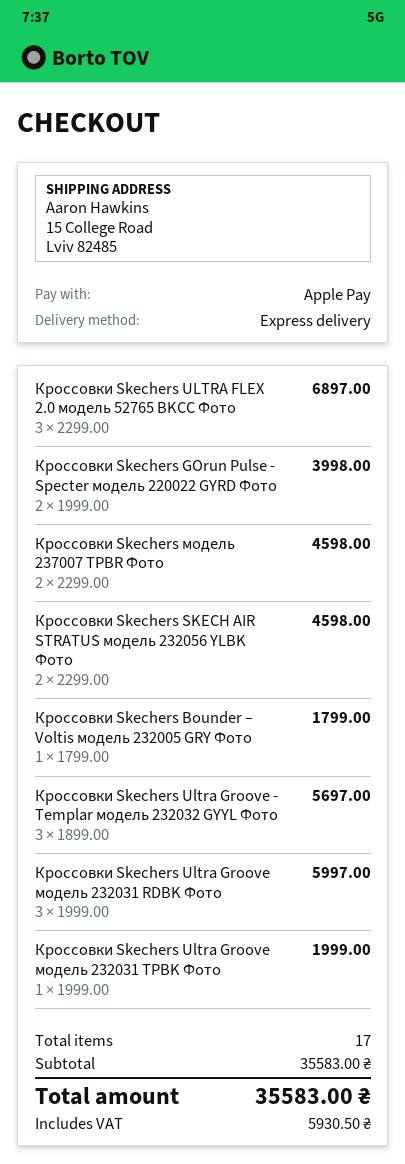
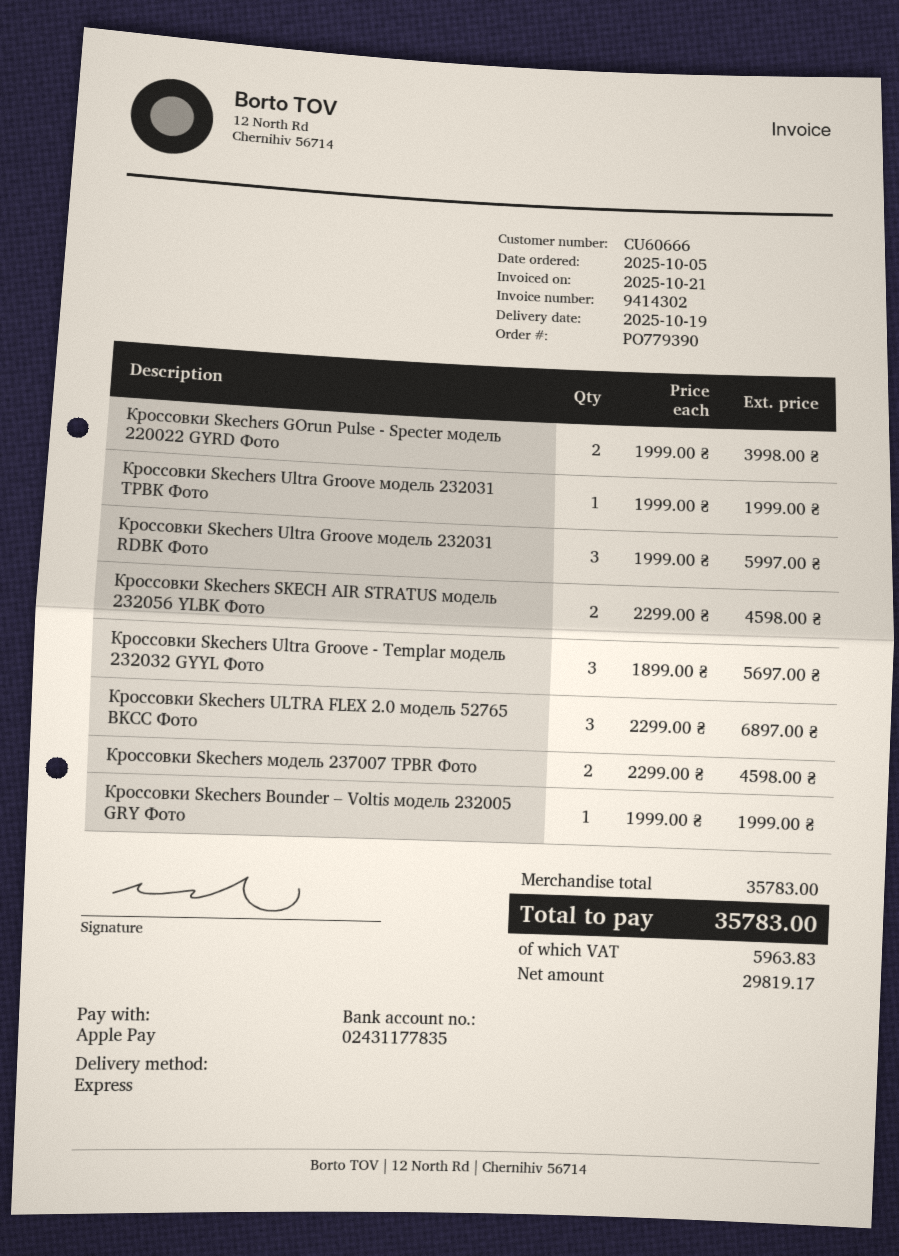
Кроссовки Skechers Bounder – Voltis модель 232005 GRY Фото: 1 x 1799.00 = 1799.00 -> 1 x 1999.00 = 1999.00
subtotal: 35583.00 -> 35783.00
tax: 5930.50 -> 5963.83
total: 35583.00 -> 35783.00

